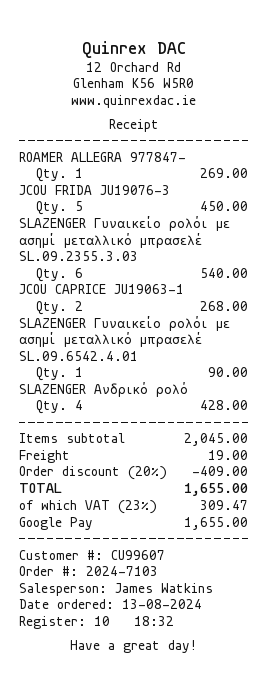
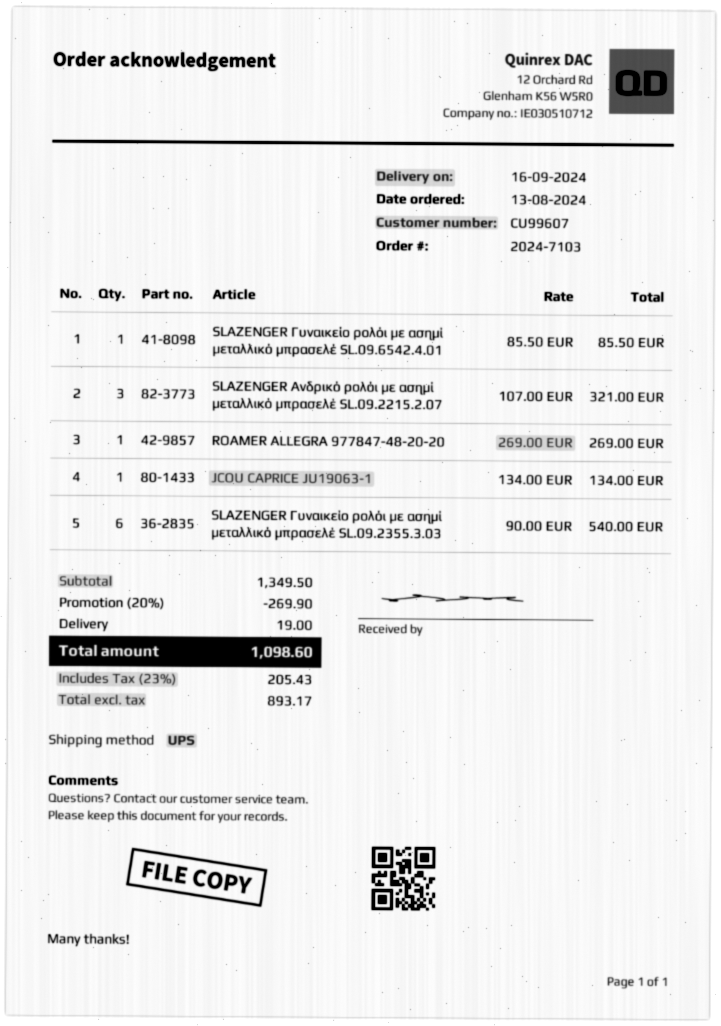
JCOU FRIDA JU19076-3: 5 for 450.00 -> none
JCOU CAPRICE JU19063-1: 2 for 268.00 -> 1 for 134.00
SLAZENGER Γυναικείο ρολόι με ασημί μεταλλικό μπρασελέ SL.09.6542.4.01: 1 for 90.00 -> 1 for 85.50
SLAZENGER Ανδρικό ρολό: 4 for 428.00 -> 3 for 321.00
subtotal: 2045.00 -> 1349.50
discount: 20% = 409.00 -> 20% = 269.90
tax: 23% = 309.47 -> 23% = 205.43
total: 1655.00 -> 1098.60

